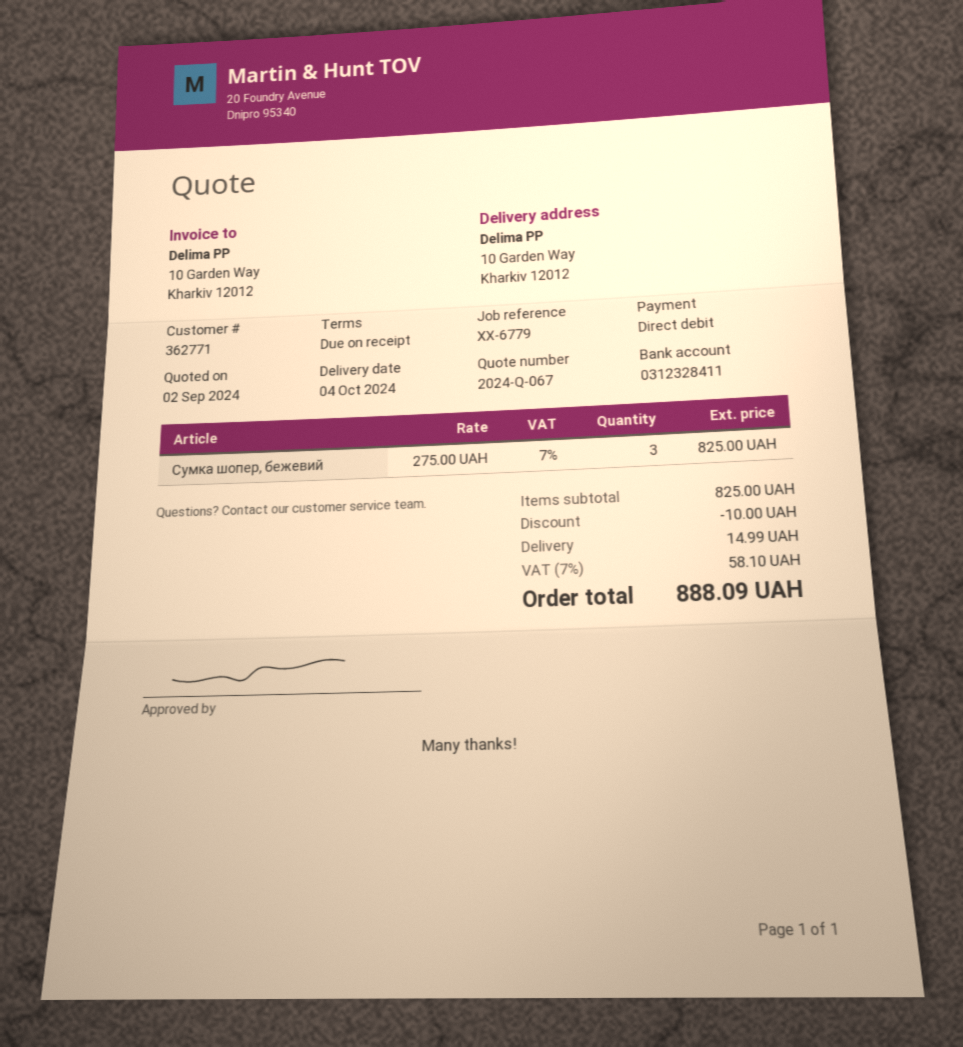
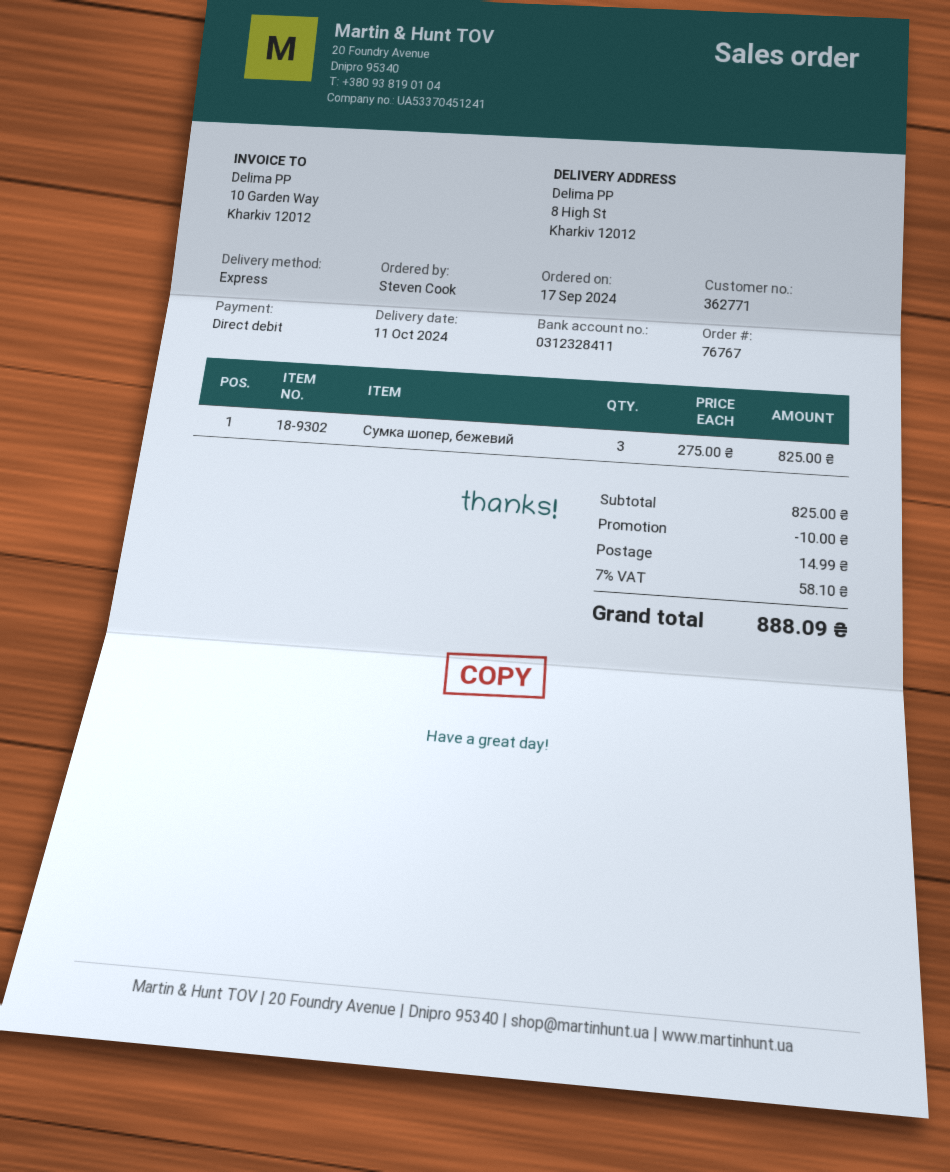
delivery date: 2024-10-04 -> 2024-10-11
ship to: 10 Garden Way, Kharkiv 12012 -> 8 High St, Kharkiv 12012

